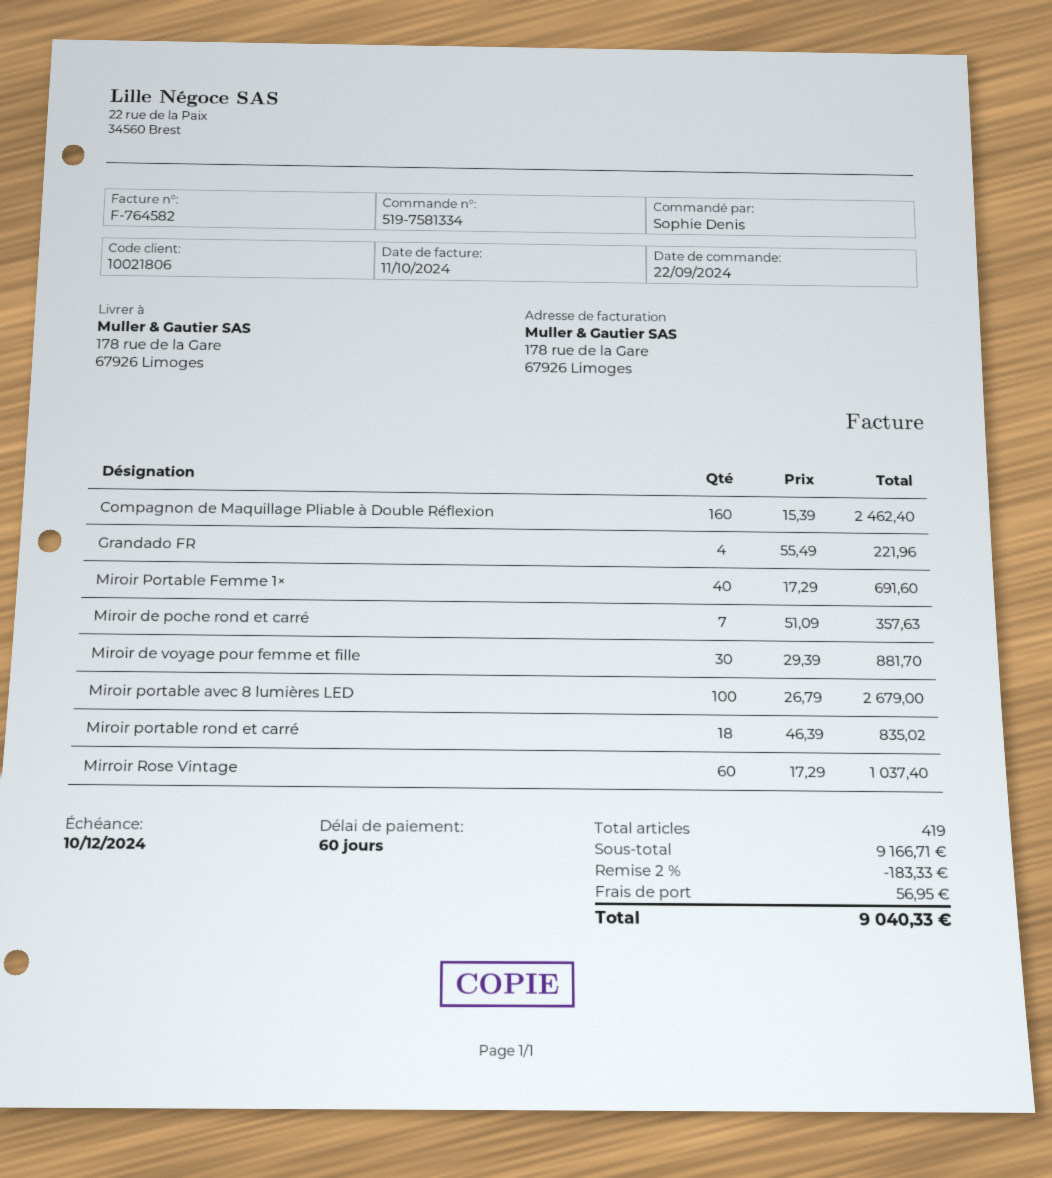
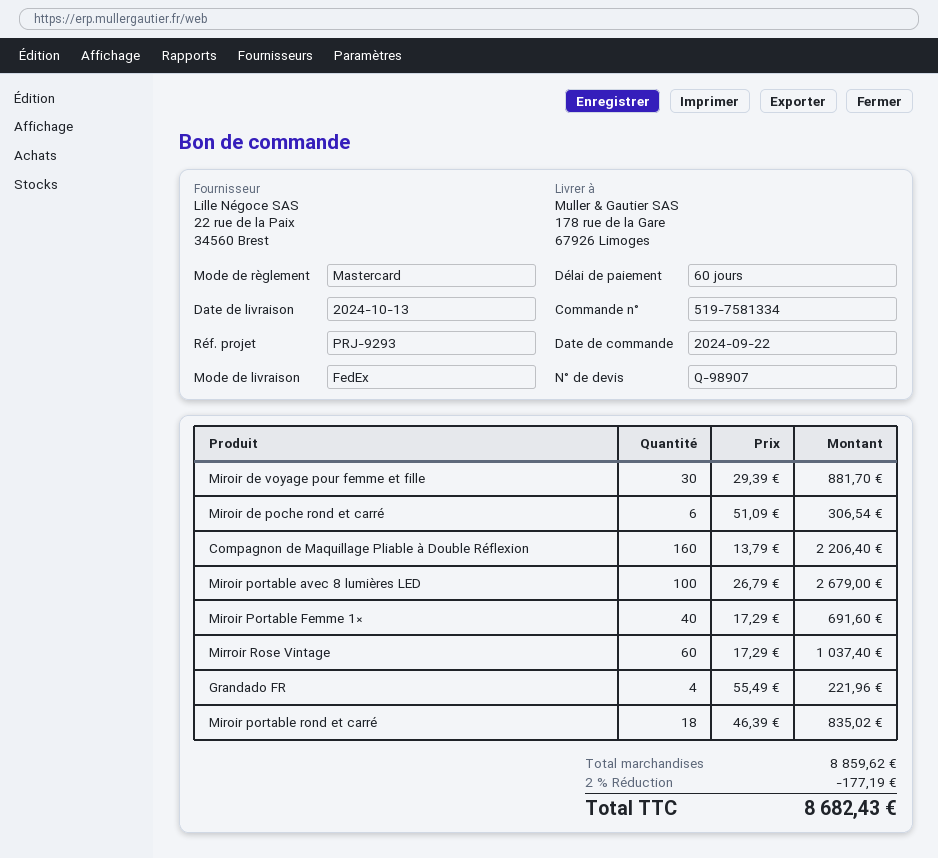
Compagnon de Maquillage Pliable à Double Réflexion: 160 x 15.39 = 2462.40 -> 160 x 13.79 = 2206.40
Miroir de poche rond et carré: 7 x 51.09 = 357.63 -> 6 x 51.09 = 306.54
subtotal: 9166.71 -> 8859.62
discount: 2% = 183.33 -> 2% = 177.19
shipping: 56.95 -> none
total: 9040.33 -> 8682.43

